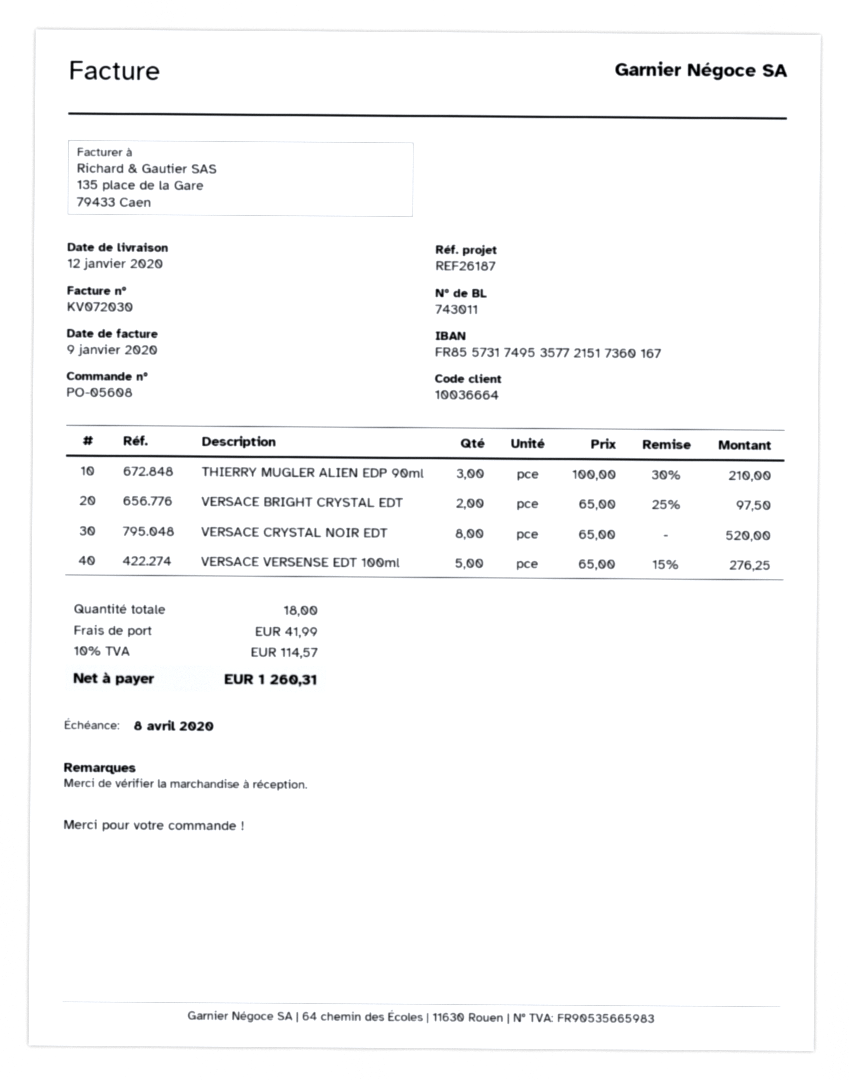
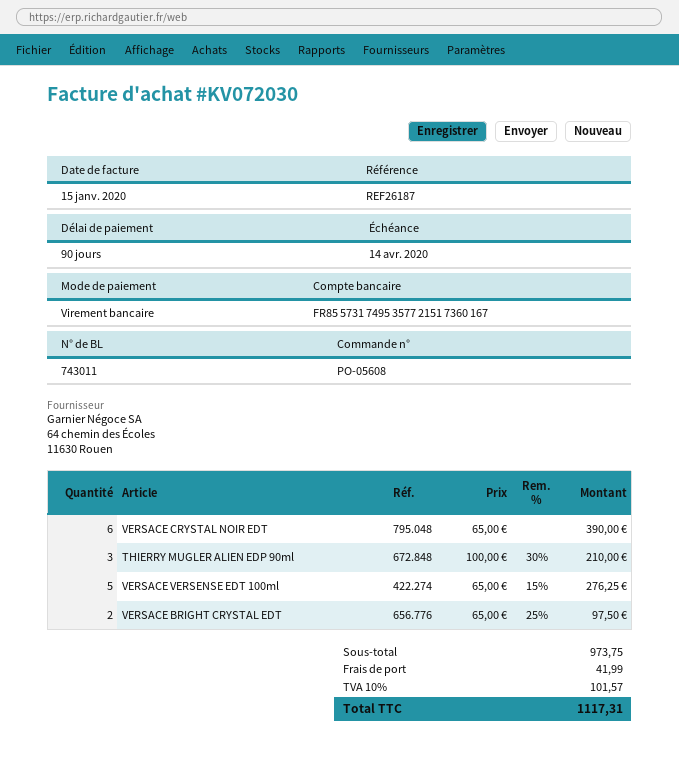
invoice date: 2020-01-09 -> 2020-01-15
due date: 2020-04-08 -> 2020-04-14
VERSACE CRYSTAL NOIR EDT: 8 x 65.00 = 520.00 -> 6 x 65.00 = 390.00
tax: 10% = 114.57 -> 10% = 101.57
total: 1260.31 -> 1117.31

